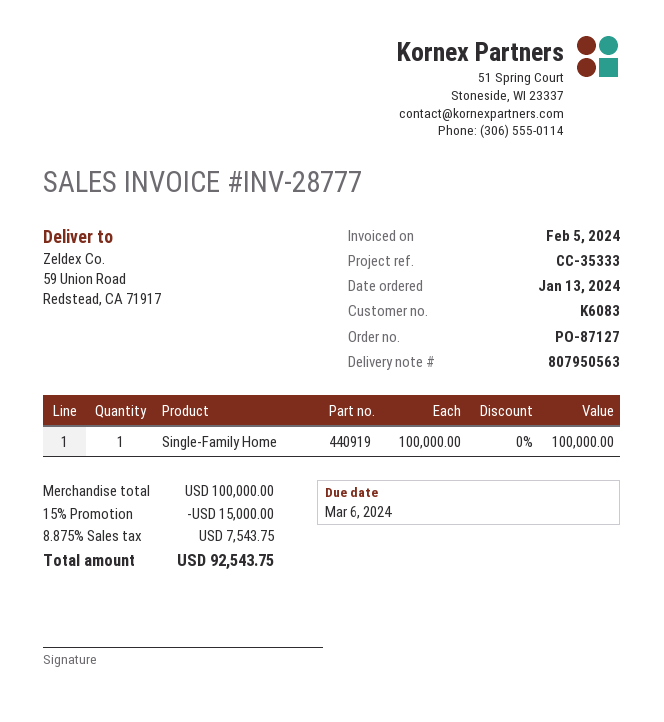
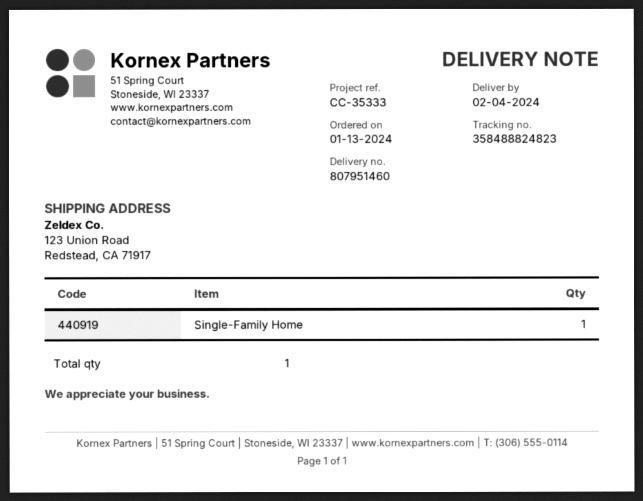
delivery note number: 807950563 -> 807951460
ship to: 59 Union Road, Redstead, CA 71917 -> 123 Union Road, Redstead, CA 71917

